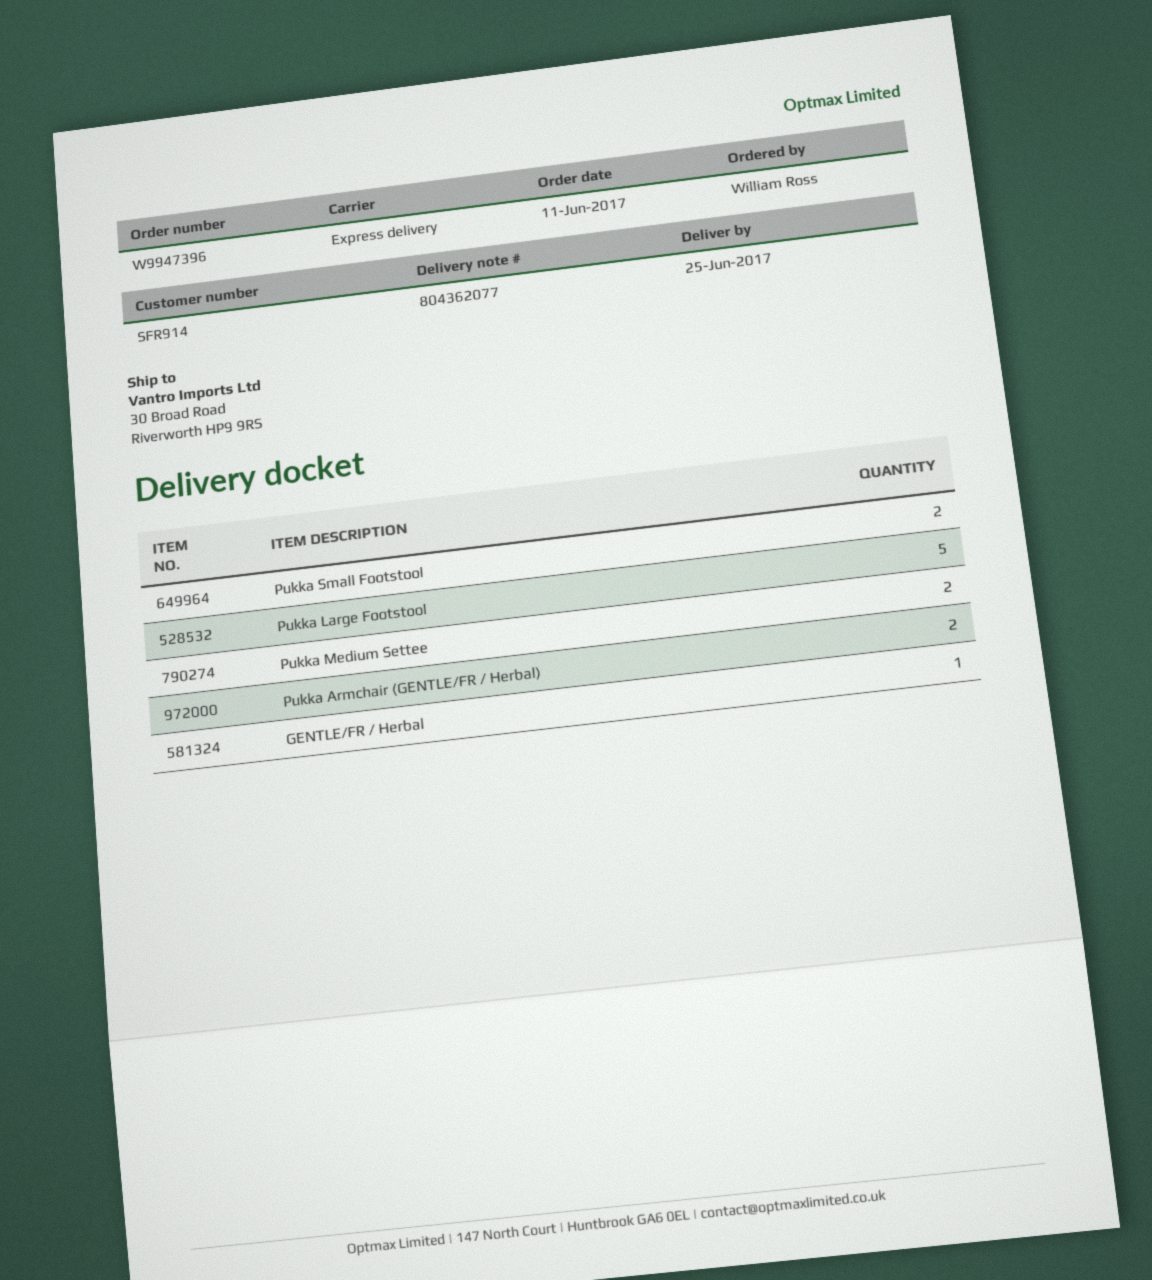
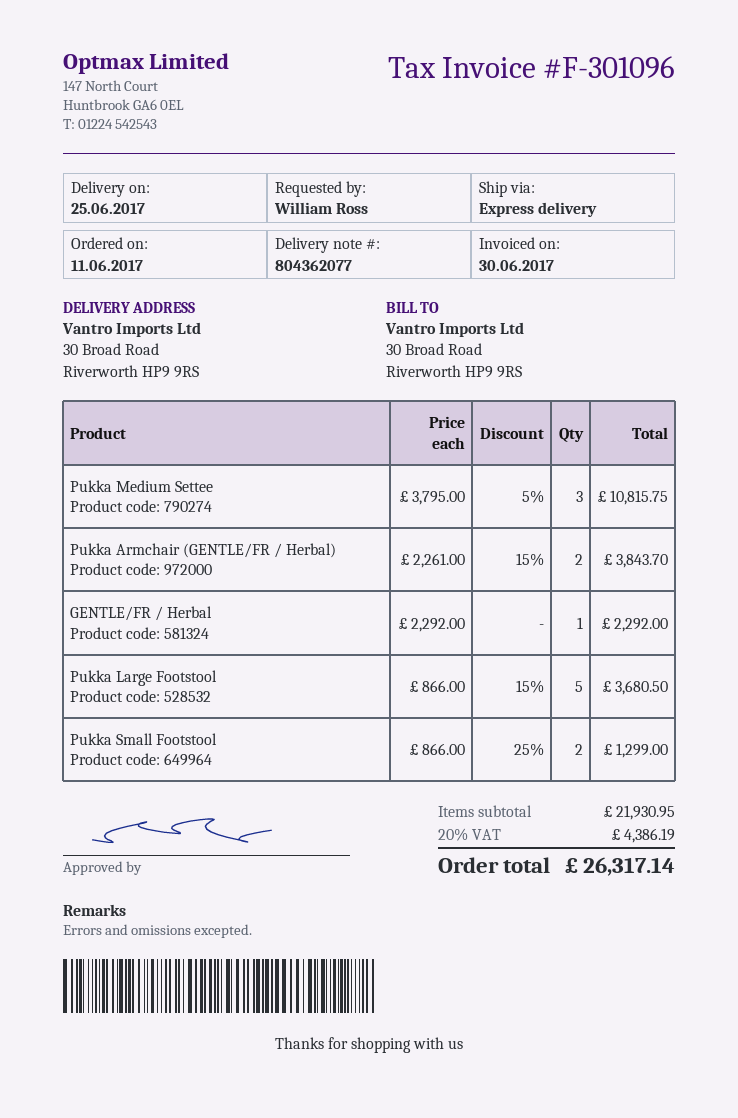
Pukka Medium Settee: 2 -> 3

